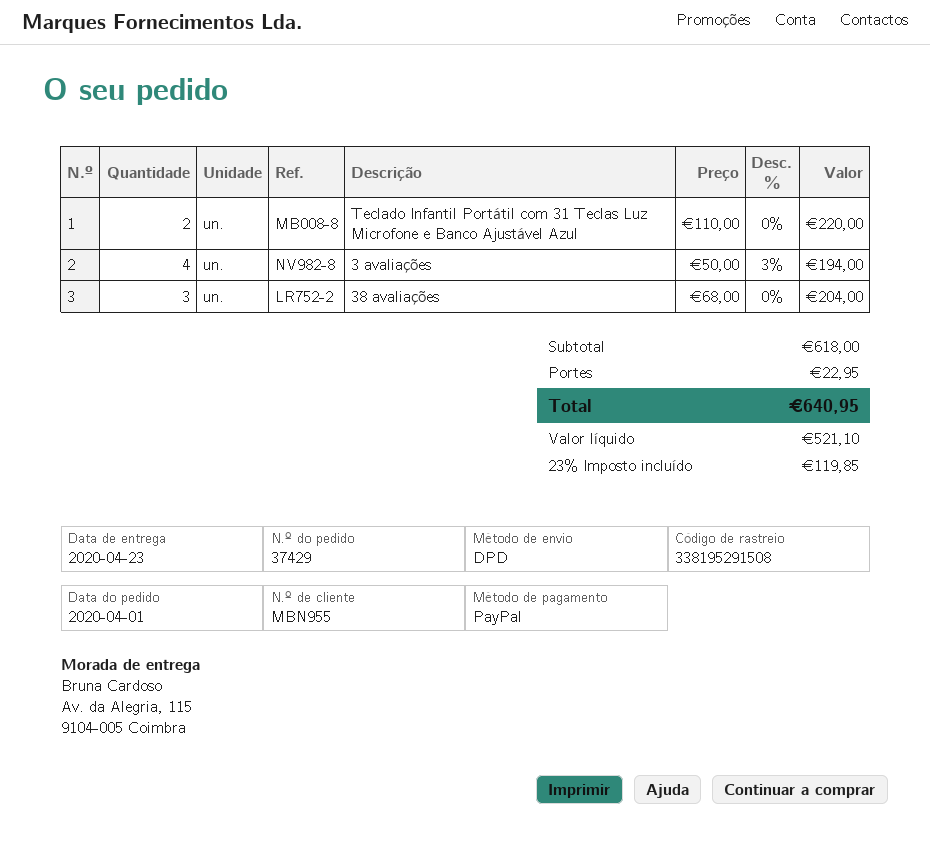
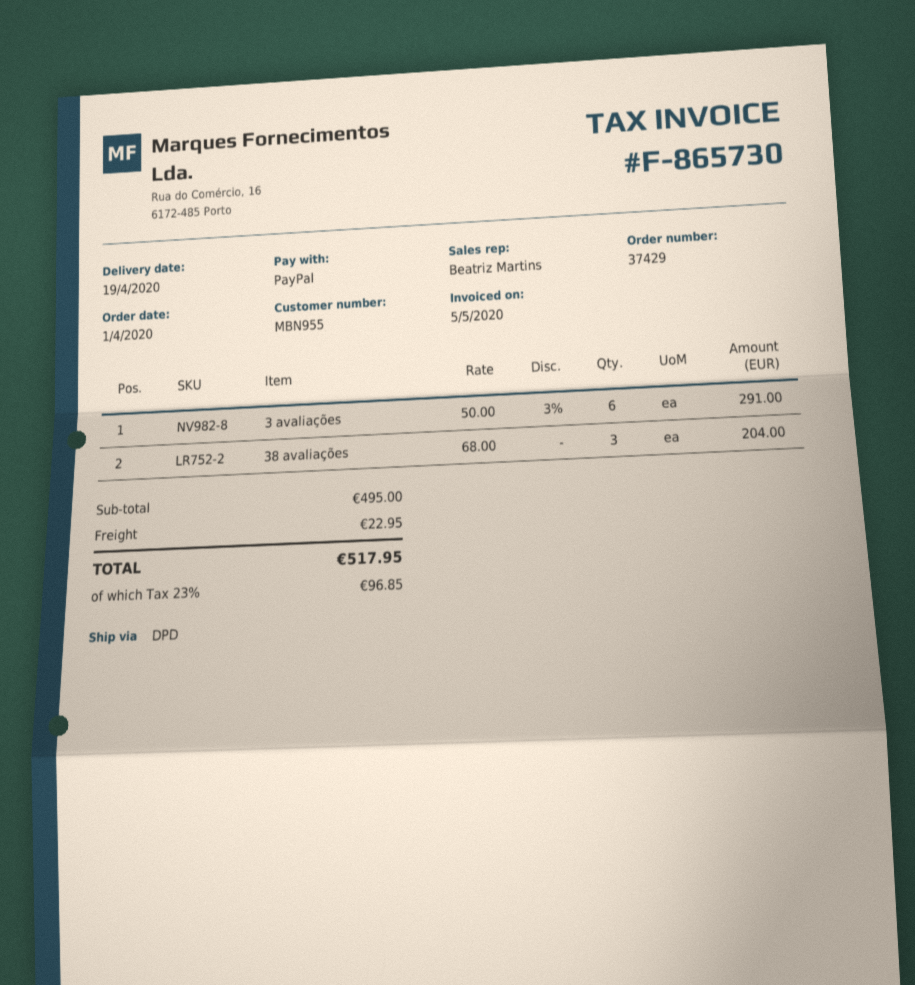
delivery date: 2020-04-23 -> 2020-04-19
Teclado Infantil Portátil com 31 Teclas Luz Microfone e Banco Ajustável Azul: 2 x 110.00 = 220.00 -> none
3 avaliações: 4 x 50.00 - 3% = 194.00 -> 6 x 50.00 - 3% = 291.00
subtotal: 618.00 -> 495.00
tax: 23% = 119.85 -> 23% = 96.85
total: 640.95 -> 517.95

